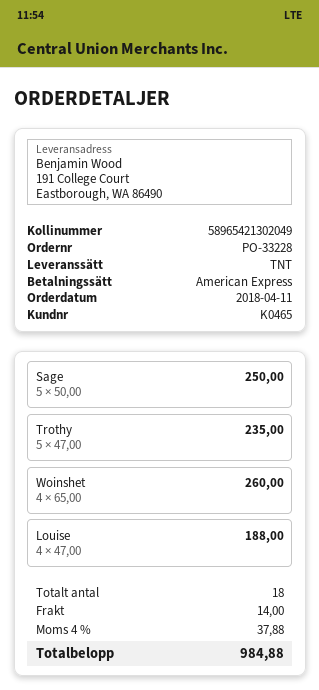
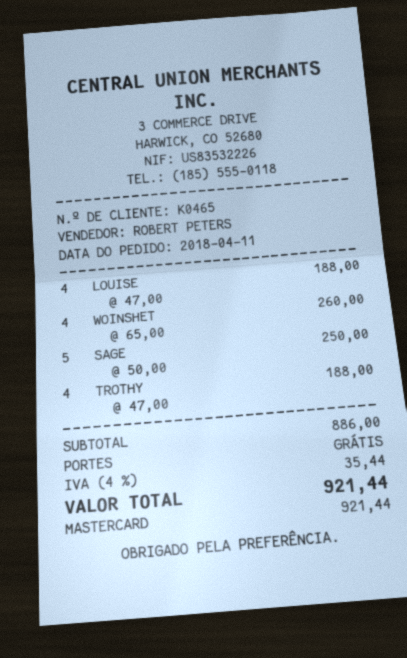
payment method: American Express -> Mastercard
Trothy: 5 x 47.00 = 235.00 -> 4 x 47.00 = 188.00
shipping: 14.00 -> 0.00
tax: 4% = 37.88 -> 4% = 35.44
total: 984.88 -> 921.44

